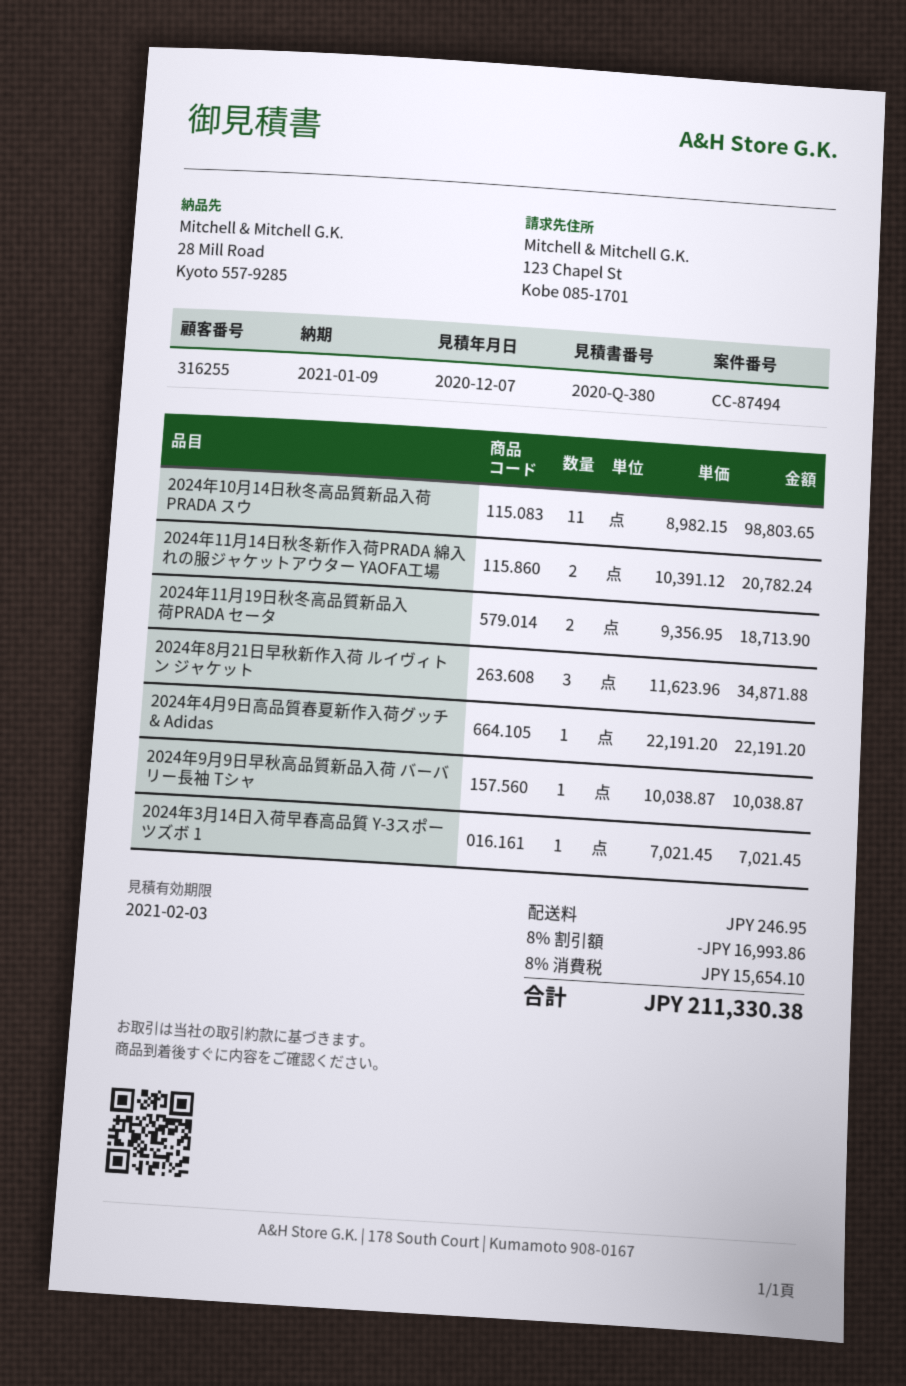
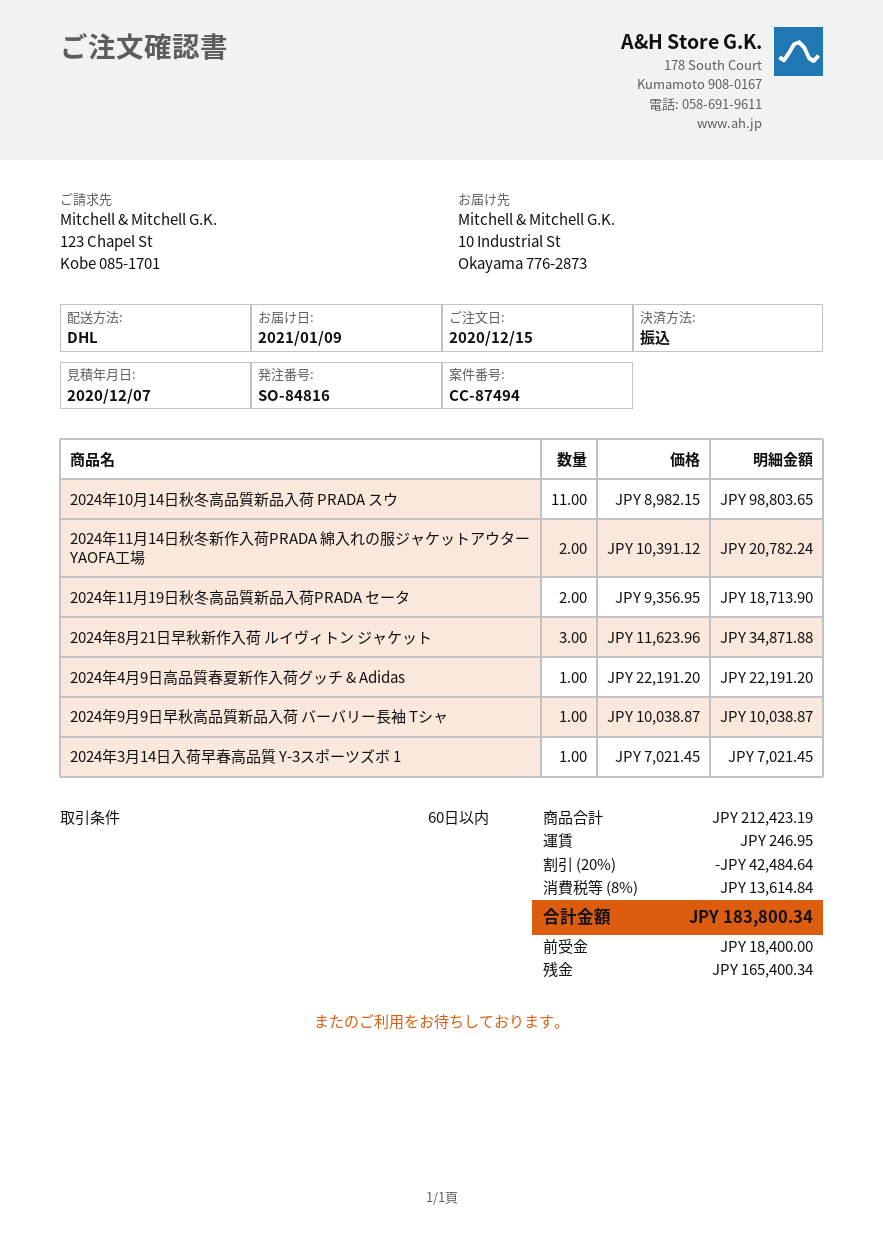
ship to: 28 Mill Road, Kyoto 557-9285 -> 10 Industrial St, Okayama 776-2873
discount: 8% = 16993.86 -> 20% = 42484.64
tax: 8% = 15654.10 -> 8% = 13614.84
total: 211330.38 -> 183800.34

